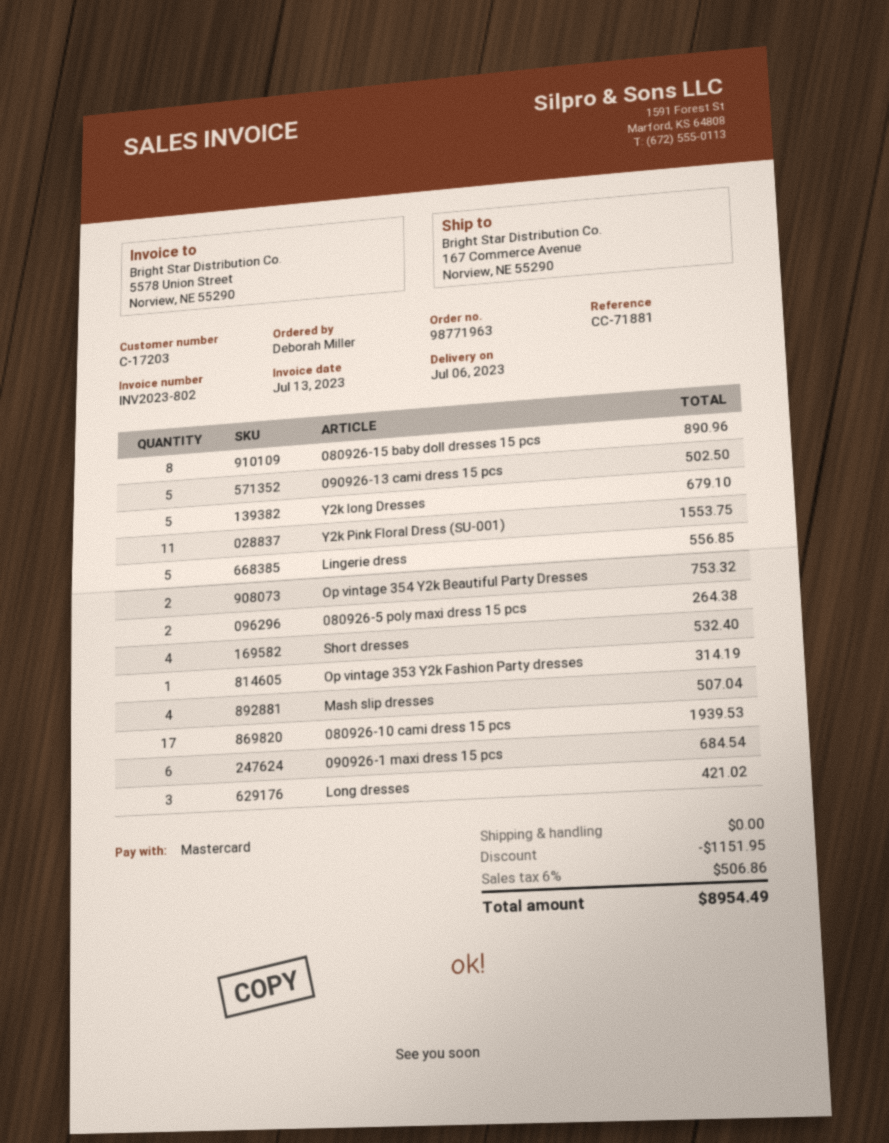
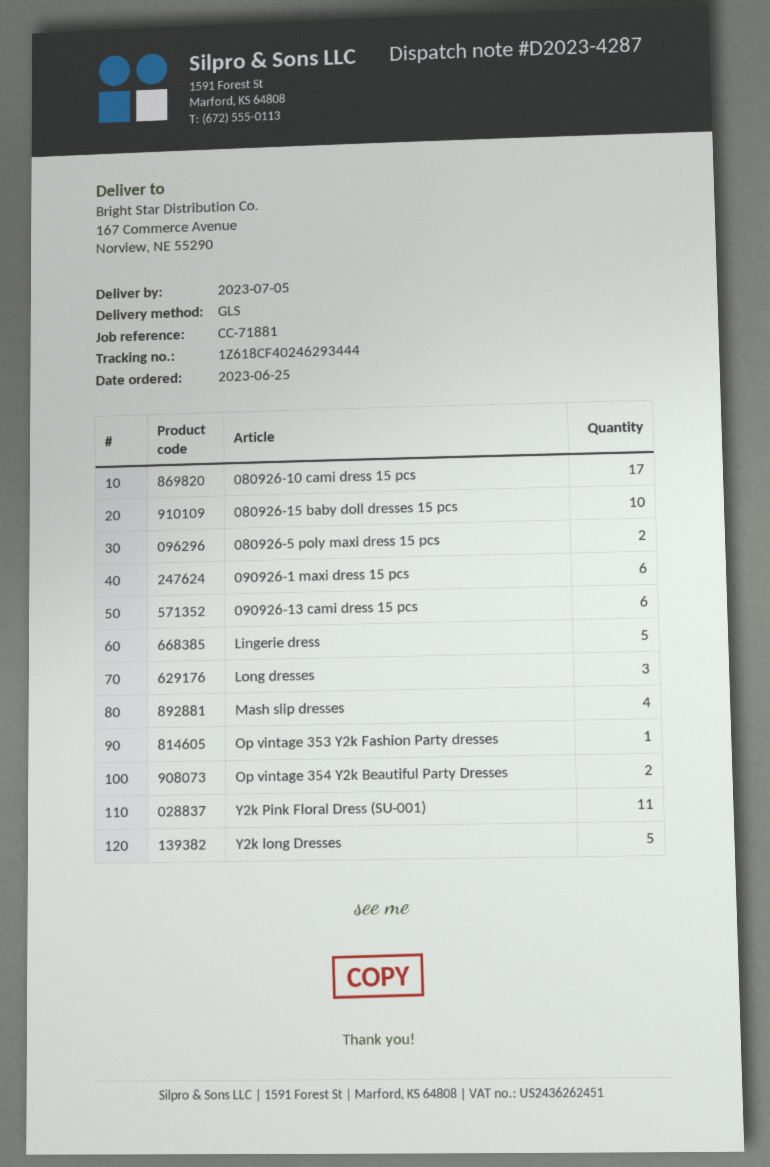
delivery date: 2023-07-06 -> 2023-07-05
080926-15 baby doll dresses 15 pcs: 8 -> 10
090926-13 cami dress 15 pcs: 5 -> 6
Short dresses: 4 -> none

